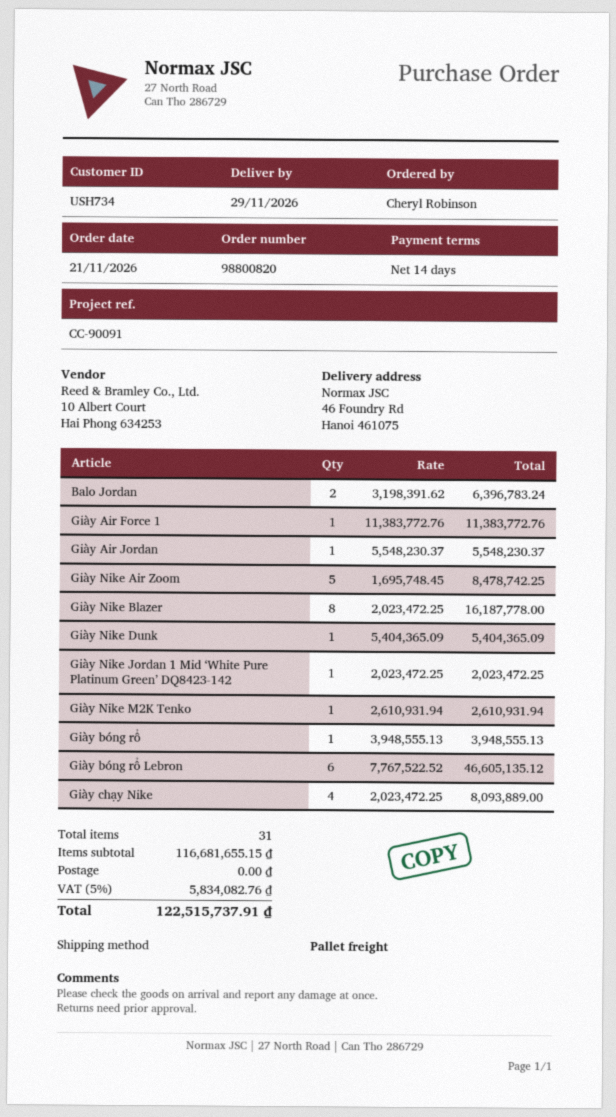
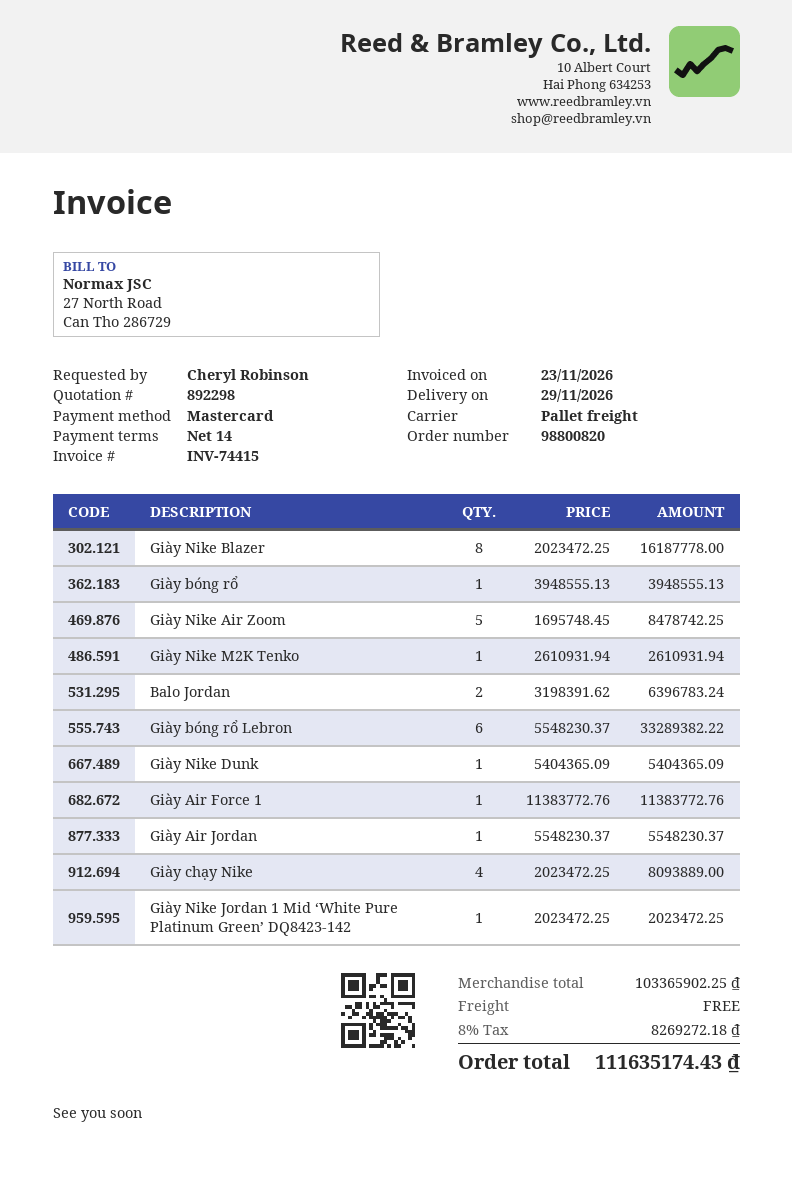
Giày bóng rổ Lebron: 6 x 7767522.52 = 46605135.12 -> 6 x 5548230.37 = 33289382.22
subtotal: 116681655.15 -> 103365902.25
tax: 5% = 5834082.76 -> 8% = 8269272.18
total: 122515737.91 -> 111635174.43

